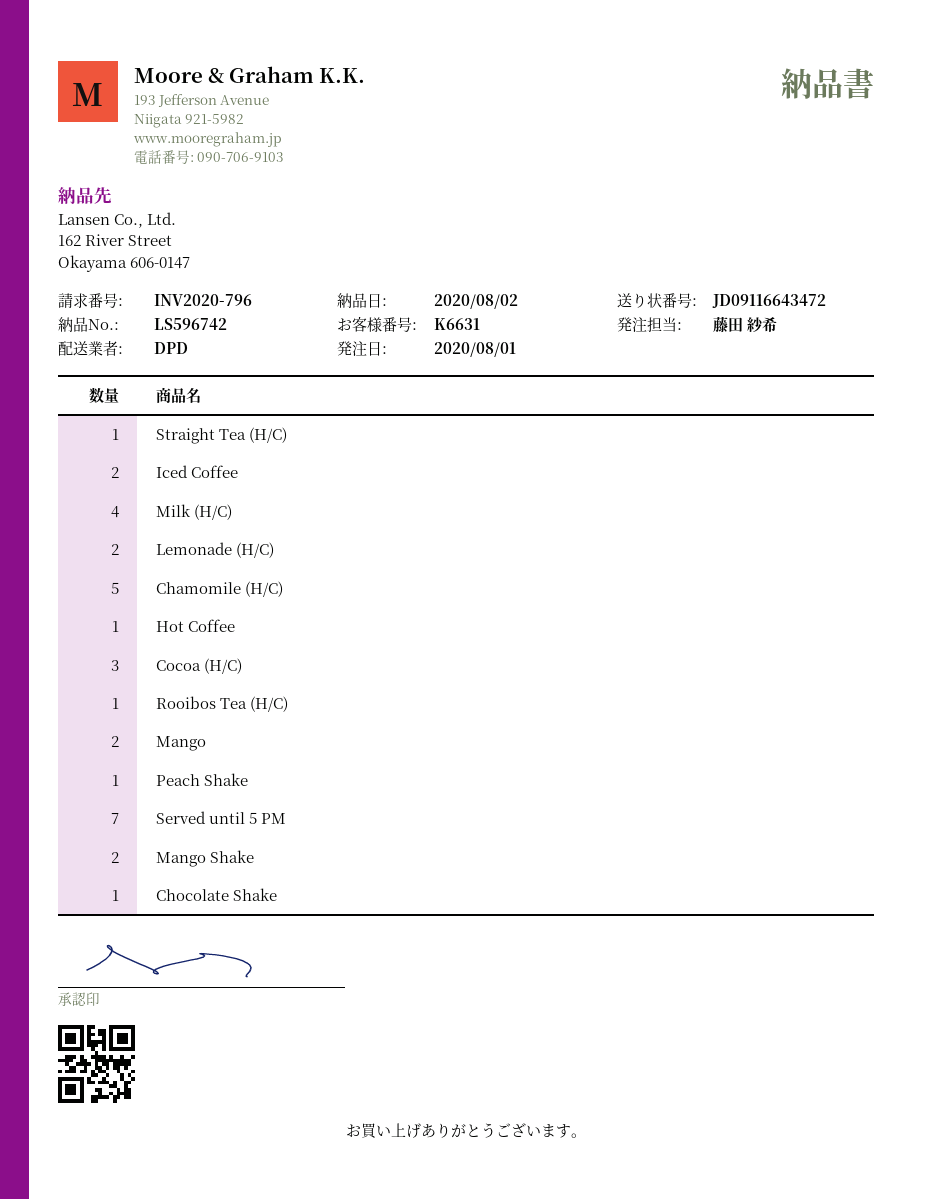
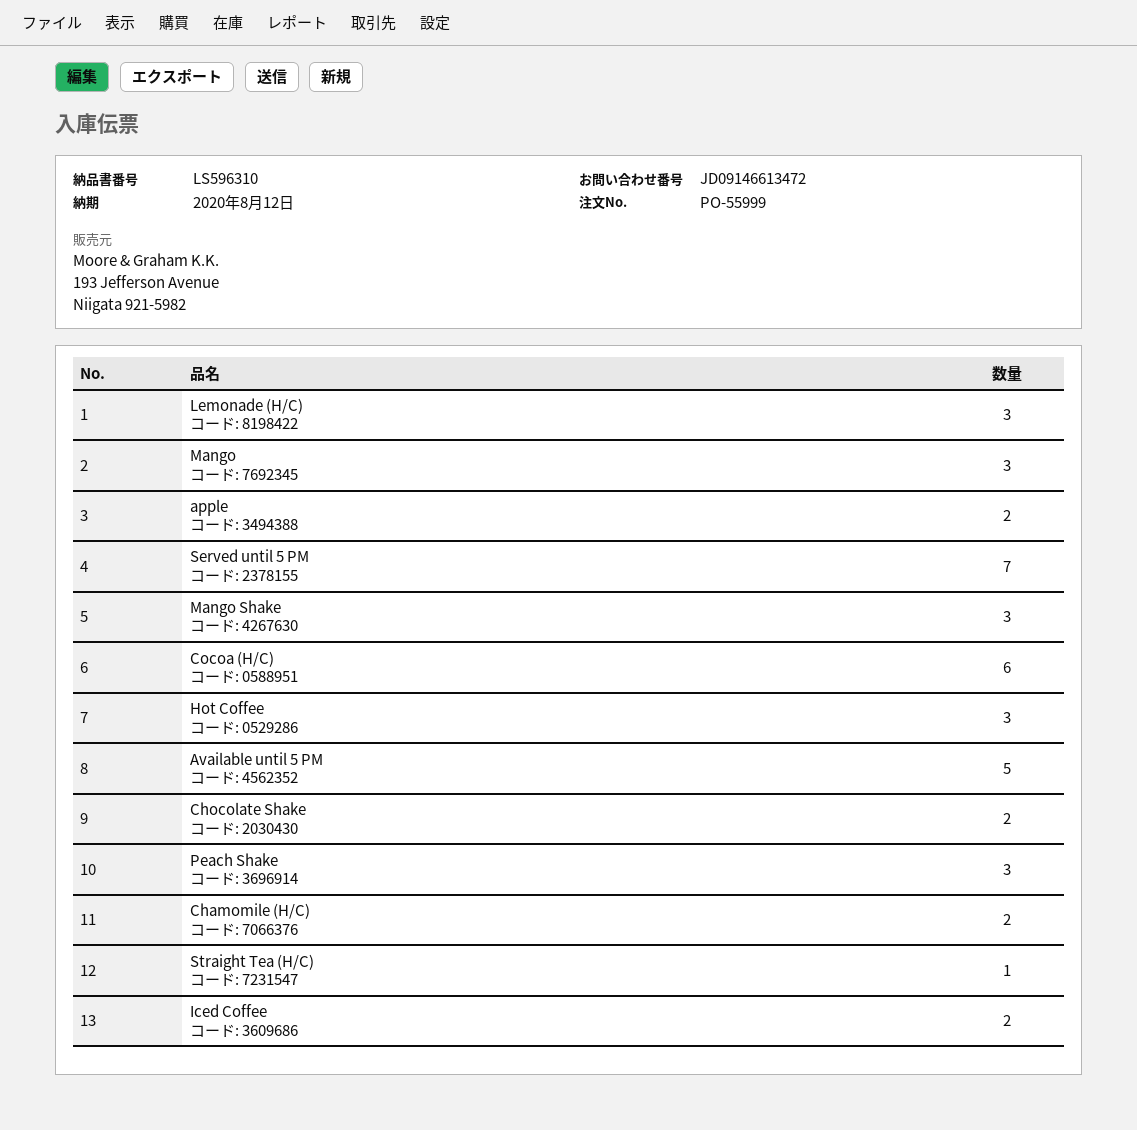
delivery note number: LS596742 -> LS596310
delivery date: 2020-08-02 -> 2020-08-12
tracking number: JD09116643472 -> JD09146613472
Milk (H/C): 4 -> none
Lemonade (H/C): 2 -> 3
Chamomile (H/C): 5 -> 2
Hot Coffee: 1 -> 3
Cocoa (H/C): 3 -> 6
Rooibos Tea (H/C): 1 -> none
Mango: 2 -> 3
Peach Shake: 1 -> 3
Mango Shake: 2 -> 3
Chocolate Shake: 1 -> 2
apple: none -> 2
Available until 5 PM: none -> 5

